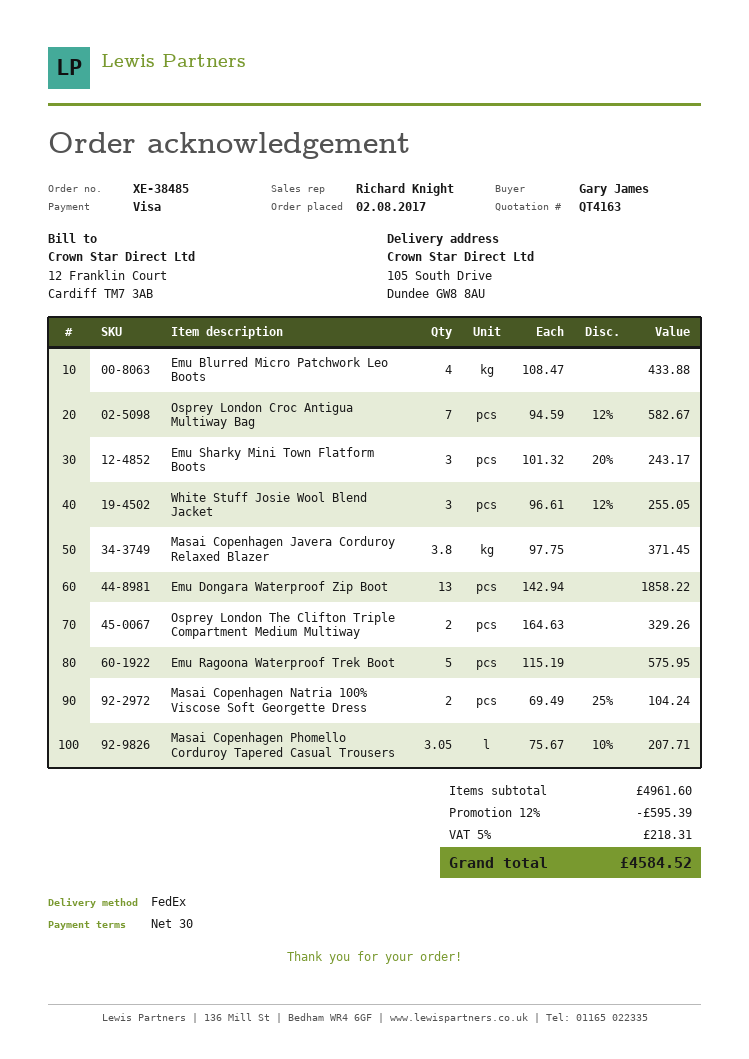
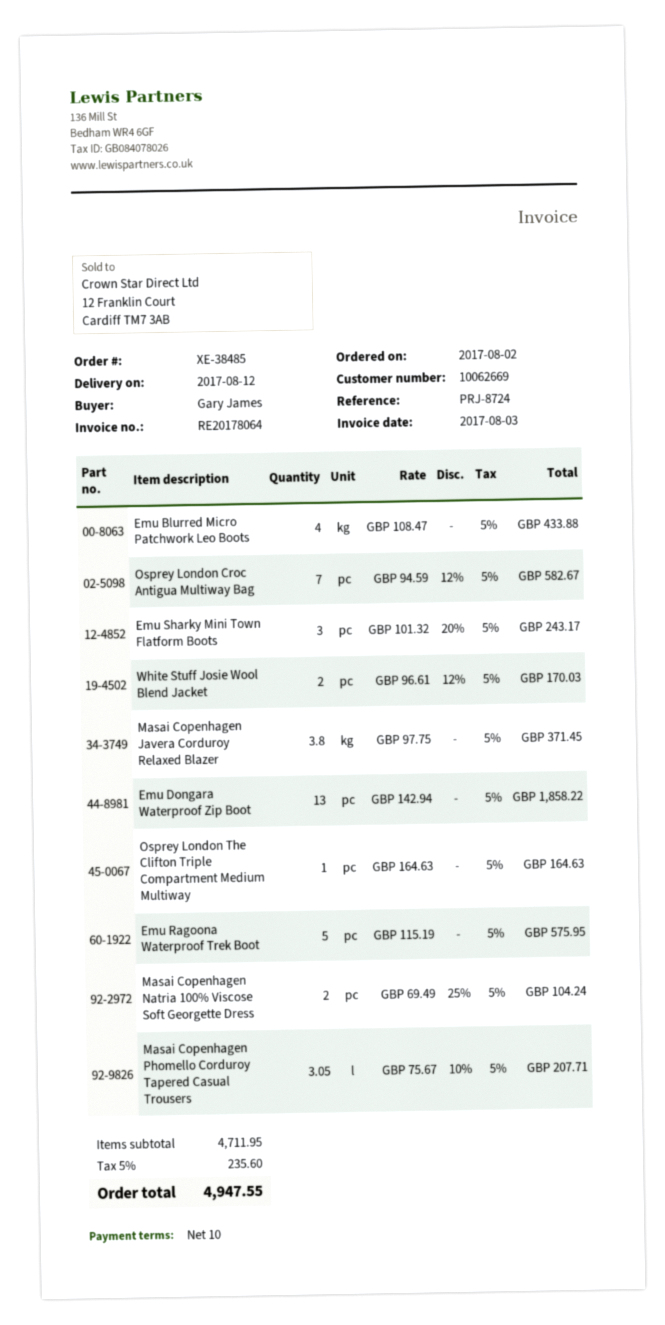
payment terms: 30 days -> 10 days
White Stuff Josie Wool Blend Jacket: 3 x 96.61 - 12% = 255.05 -> 2 x 96.61 - 12% = 170.03
Osprey London The Clifton Triple Compartment Medium Multiway: 2 x 164.63 = 329.26 -> 1 x 164.63 = 164.63
subtotal: 4961.60 -> 4711.95
discount: 12% = 595.39 -> none
tax: 5% = 218.31 -> 5% = 235.60
total: 4584.52 -> 4947.55

